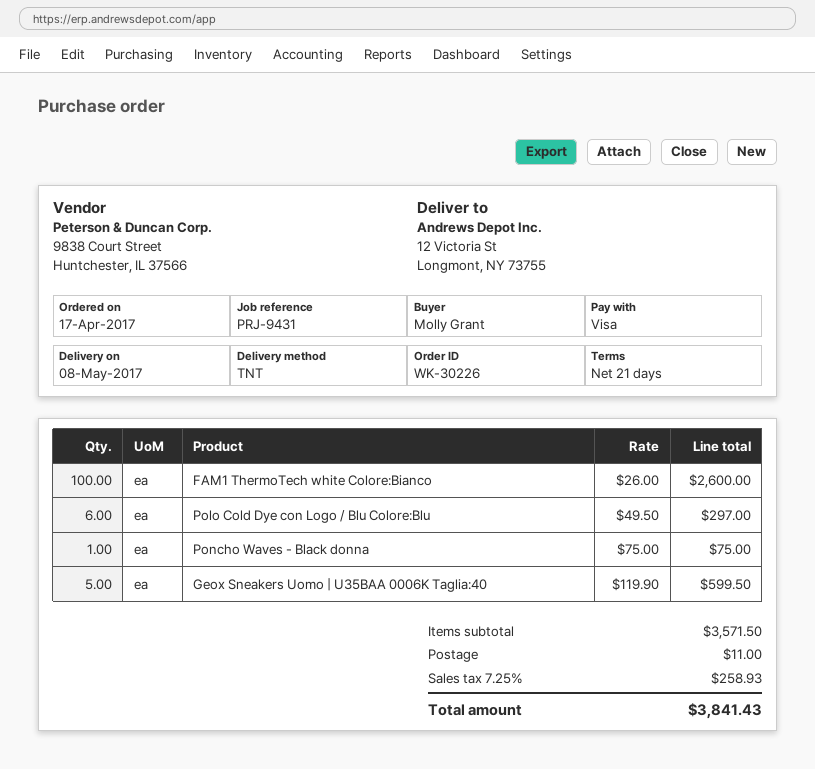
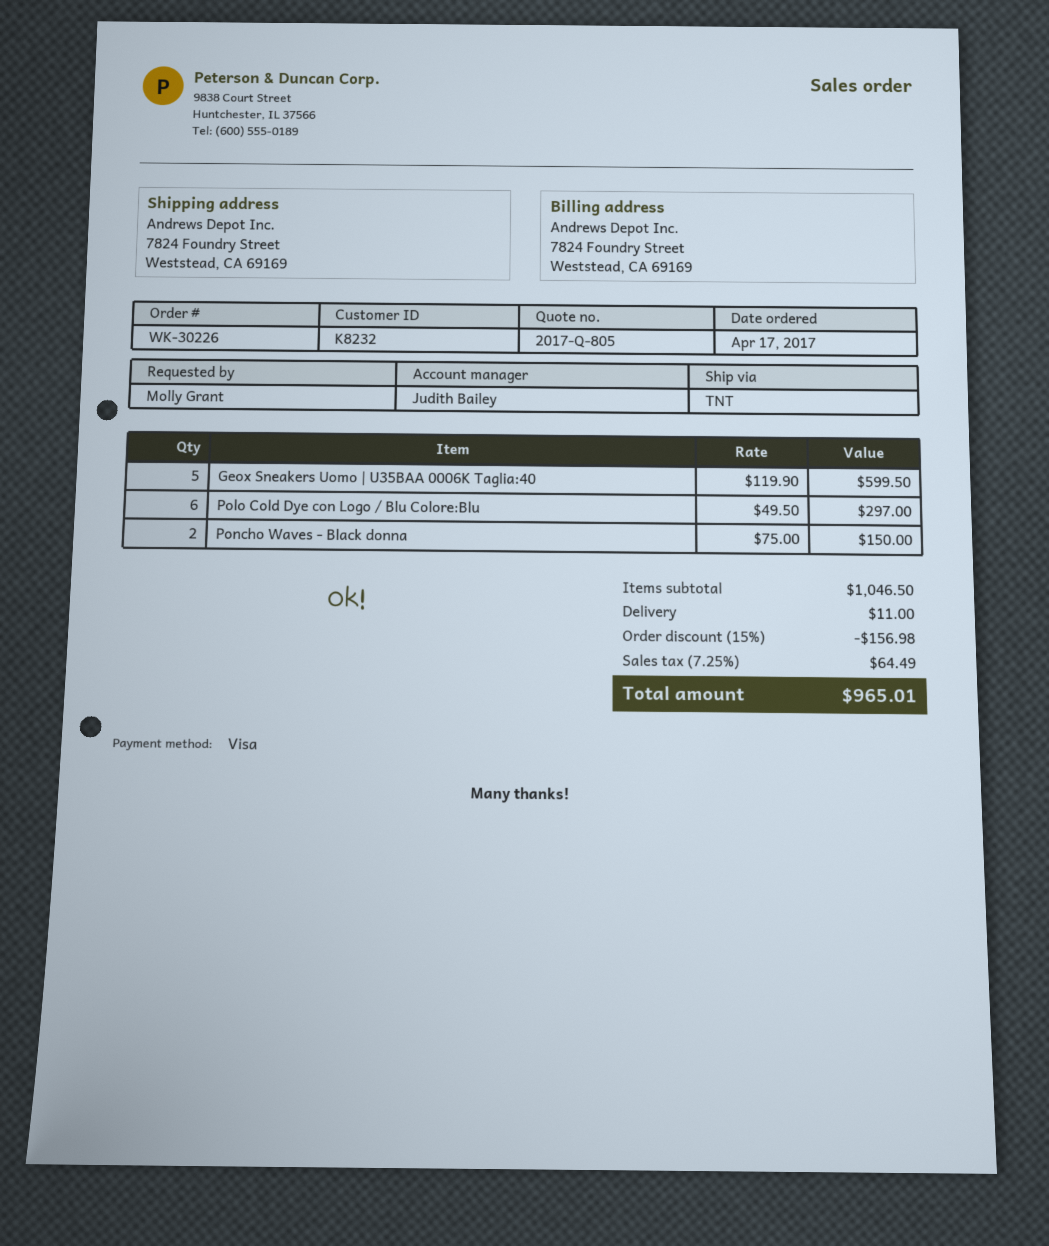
ship to: 12 Victoria St, Longmont, NY 73755 -> 7824 Foundry Street, Weststead, CA 69169
FAM1 ThermoTech white Colore:Bianco: 100 x 26.00 = 2600.00 -> none
Poncho Waves - Black donna: 1 x 75.00 = 75.00 -> 2 x 75.00 = 150.00
subtotal: 3571.50 -> 1046.50
discount: none -> 15% = 156.98
tax: 7.25% = 258.93 -> 7.25% = 64.49
total: 3841.43 -> 965.01

